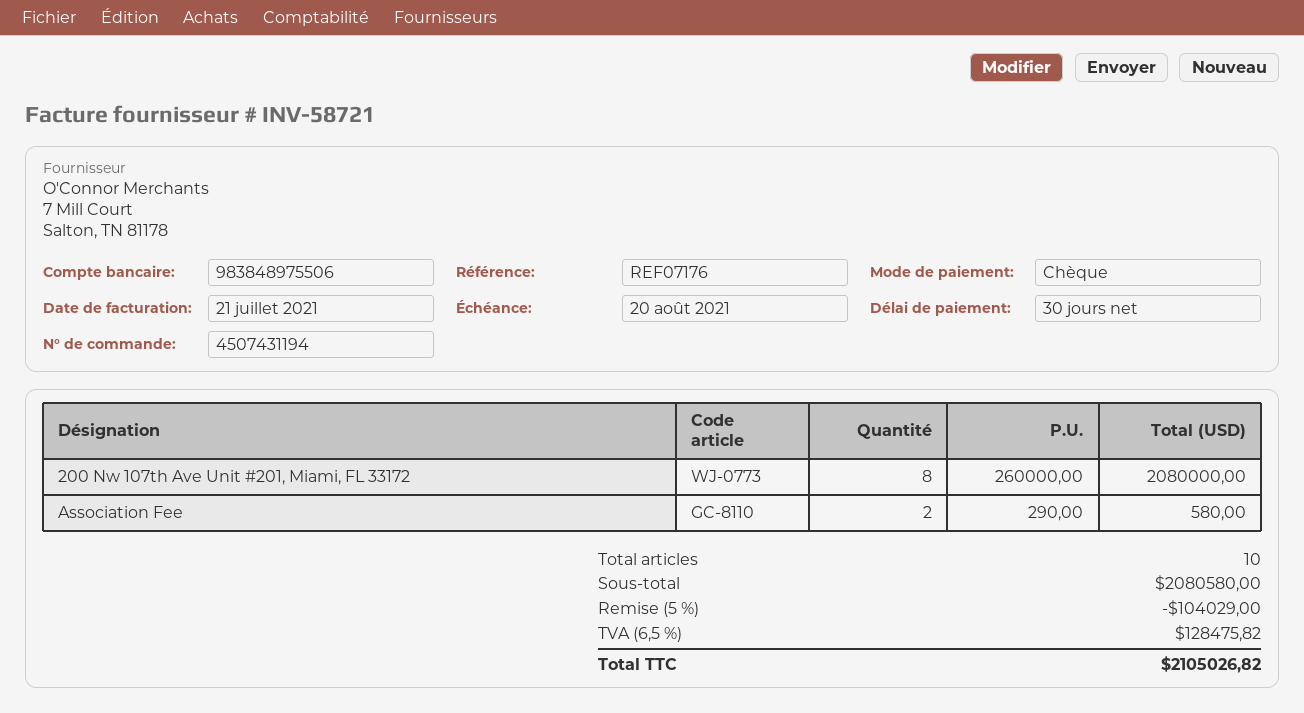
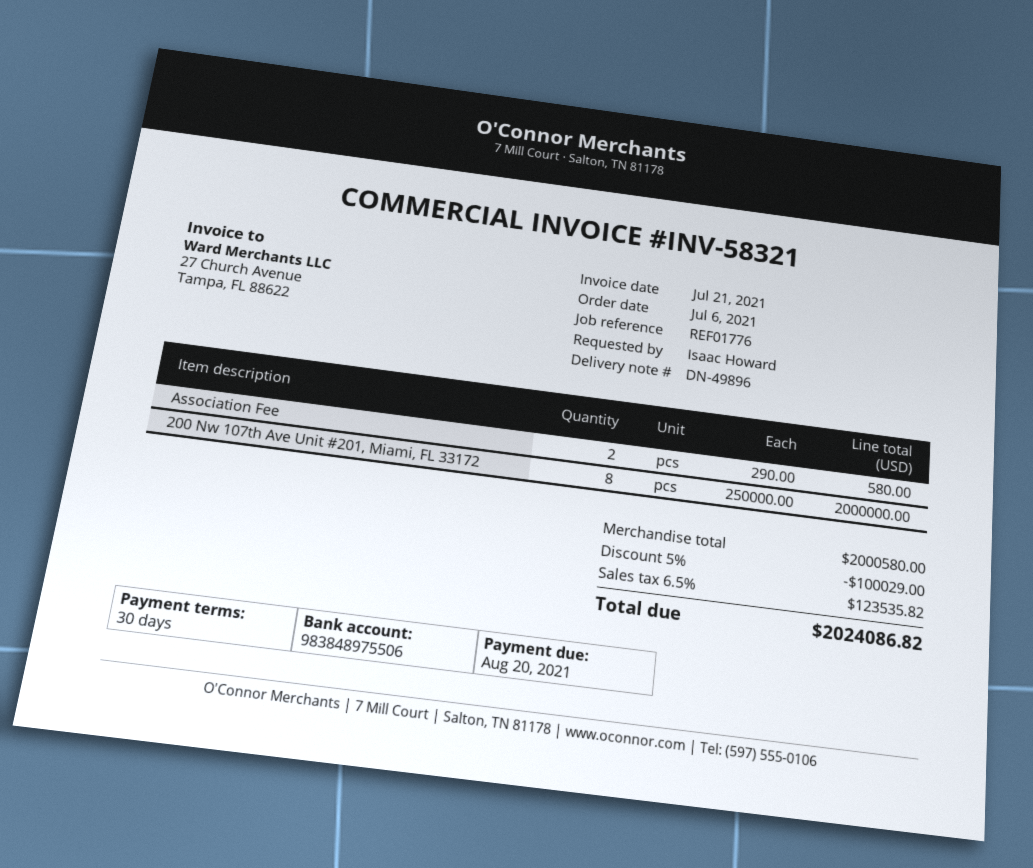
invoice number: INV-58721 -> INV-58321
reference: REF07176 -> REF01776
200 Nw 107th Ave Unit #201, Miami, FL 33172: 8 x 260000.00 = 2080000.00 -> 8 x 250000.00 = 2000000.00
subtotal: 2080580.00 -> 2000580.00
discount: 5% = 104029.00 -> 5% = 100029.00
tax: 6.5% = 128475.82 -> 6.5% = 123535.82
total: 2105026.82 -> 2024086.82

